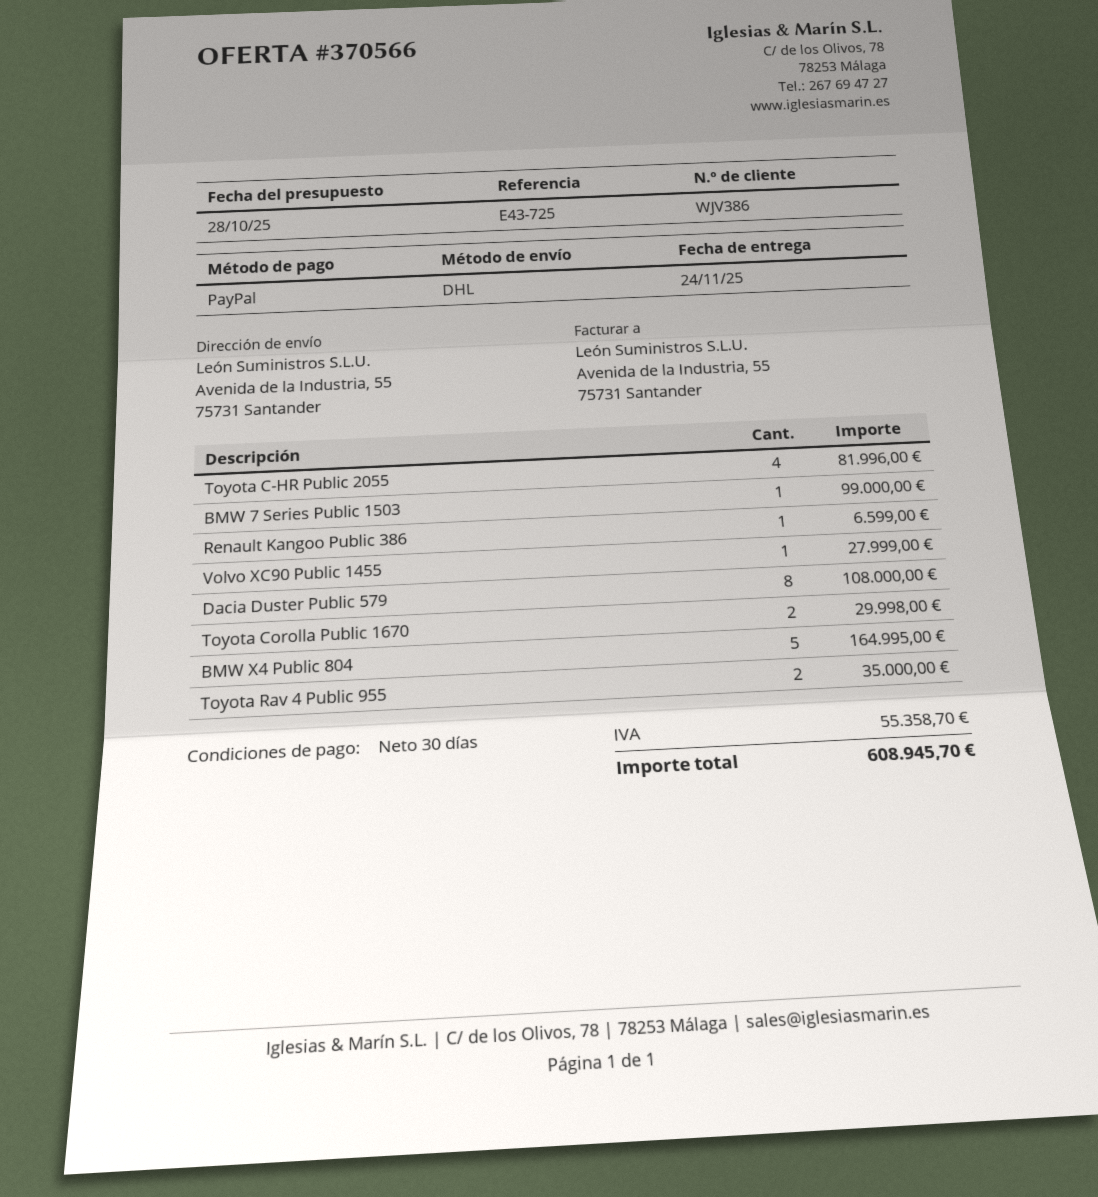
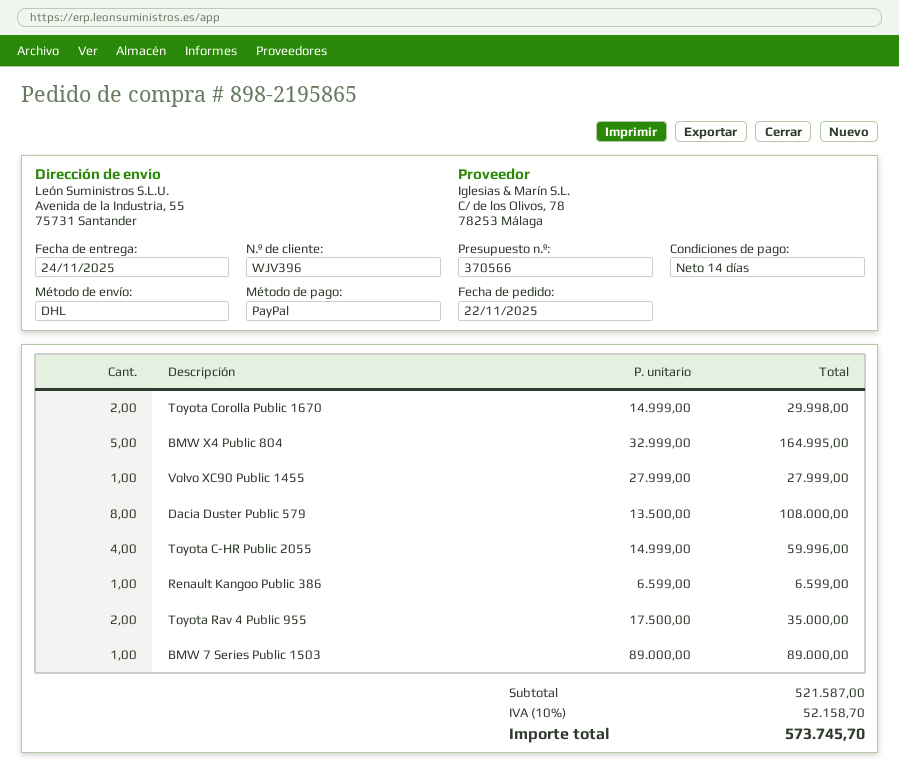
payment terms: 30 days -> 14 days
customer number: WJV386 -> WJV396
Toyota C-HR Public 2055: 4 for 81996.00 -> 4 for 59996.00
BMW 7 Series Public 1503: 1 for 99000.00 -> 1 for 89000.00
tax: 55358.70 -> 52158.70
total: 608945.70 -> 573745.70

